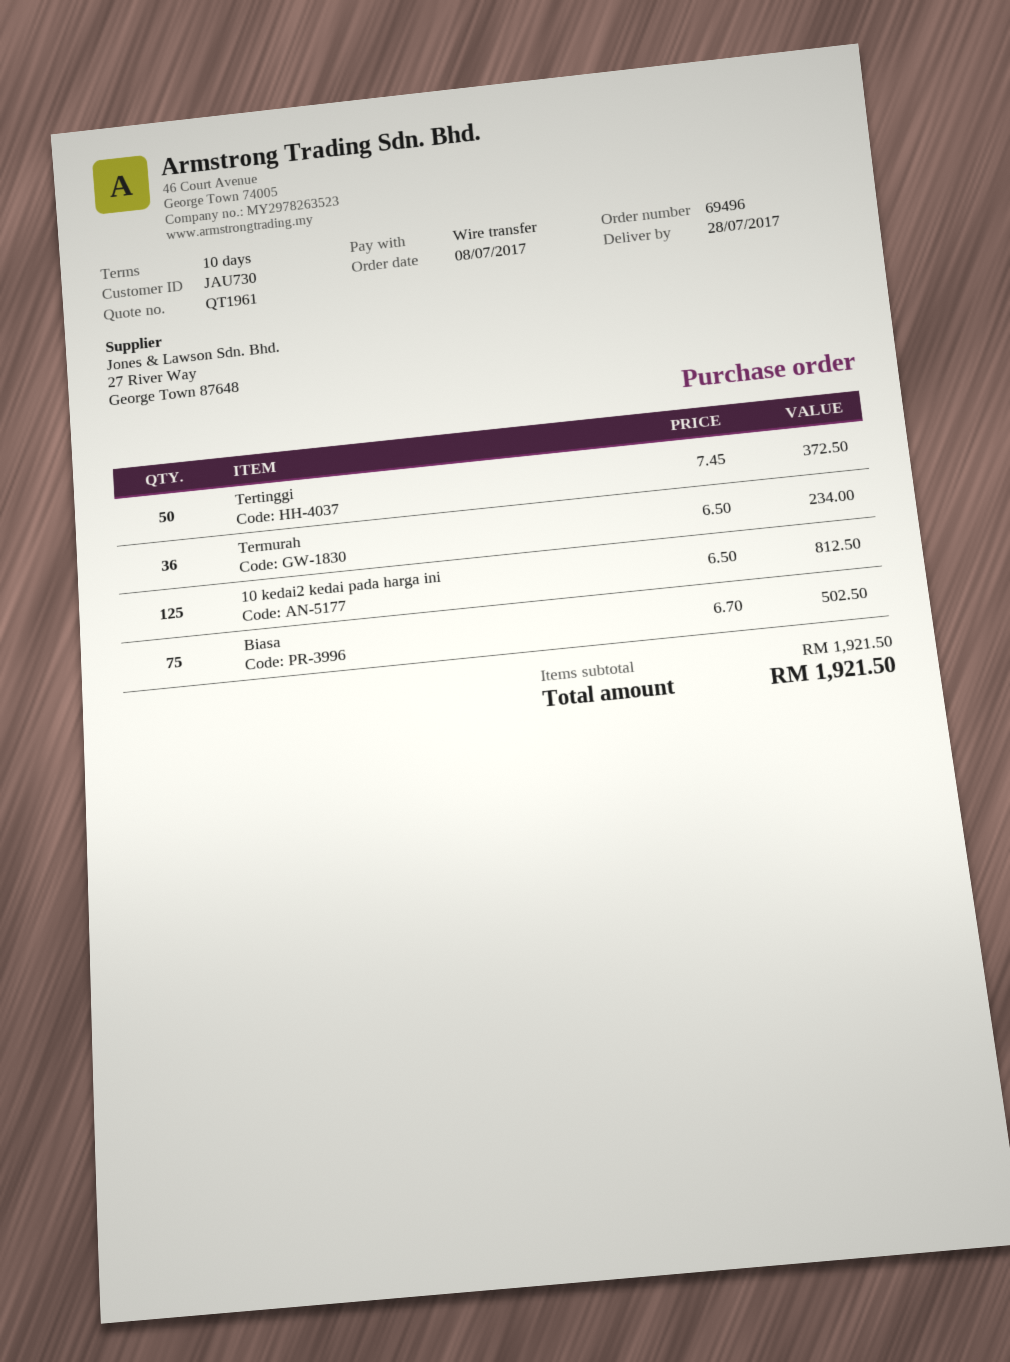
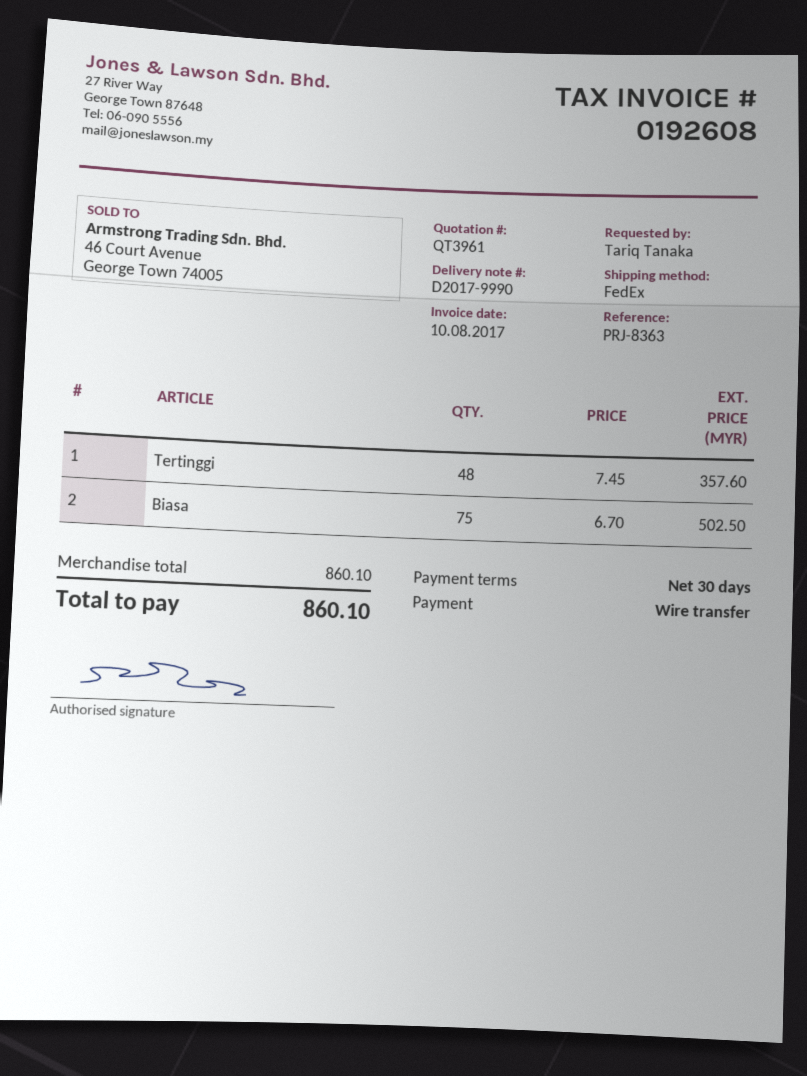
quote number: QT1961 -> QT3961
payment terms: 10 days -> 30 days
Tertinggi: 50 x 7.45 = 372.50 -> 48 x 7.45 = 357.60
Termurah: 36 x 6.50 = 234.00 -> none
10 kedai2 kedai pada harga ini: 125 x 6.50 = 812.50 -> none
subtotal: 1921.50 -> 860.10
total: 1921.50 -> 860.10

